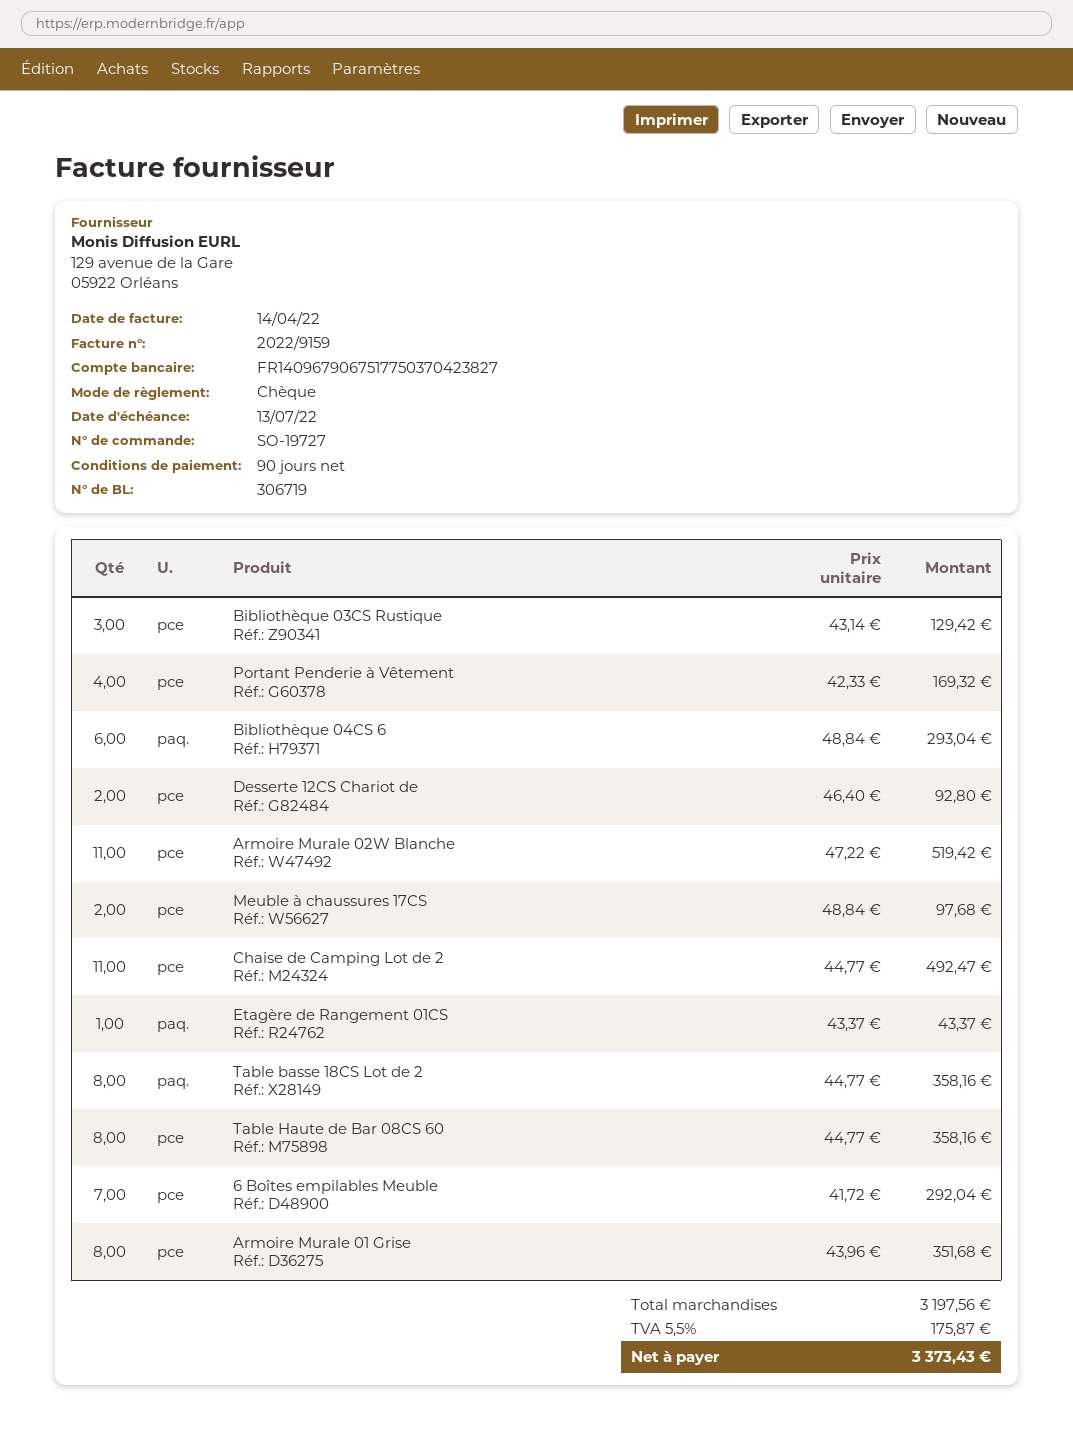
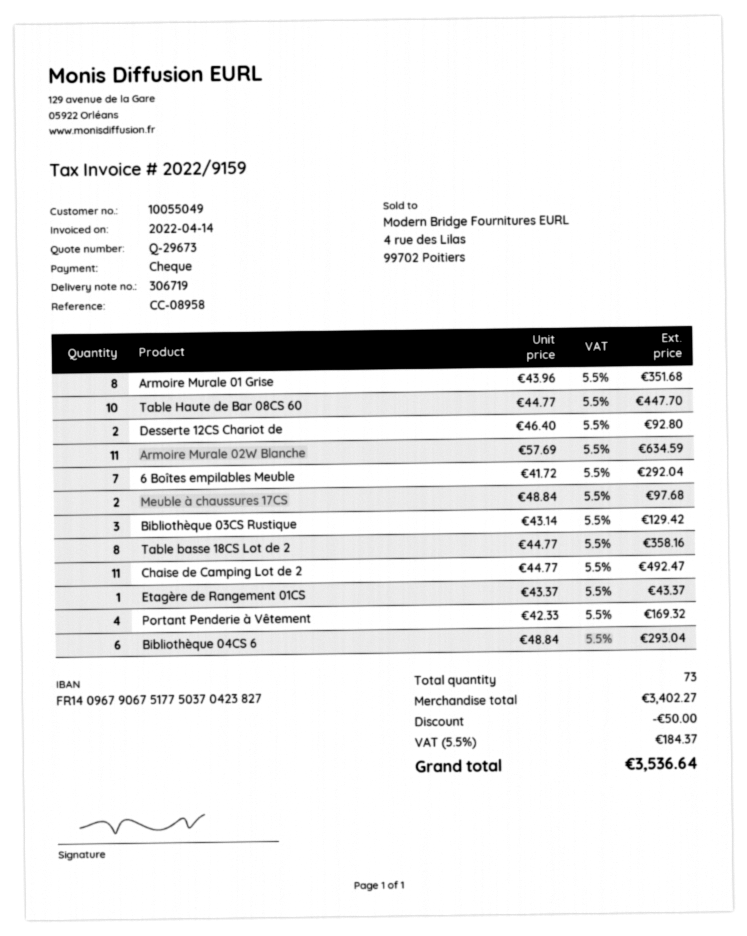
Armoire Murale 02W Blanche: 11 x 47.22 = 519.42 -> 11 x 57.69 = 634.59
Table Haute de Bar 08CS 60: 8 x 44.77 = 358.16 -> 10 x 44.77 = 447.70
subtotal: 3197.56 -> 3402.27
discount: none -> 50.00
tax: 5.5% = 175.87 -> 5.5% = 184.37
total: 3373.43 -> 3536.64

